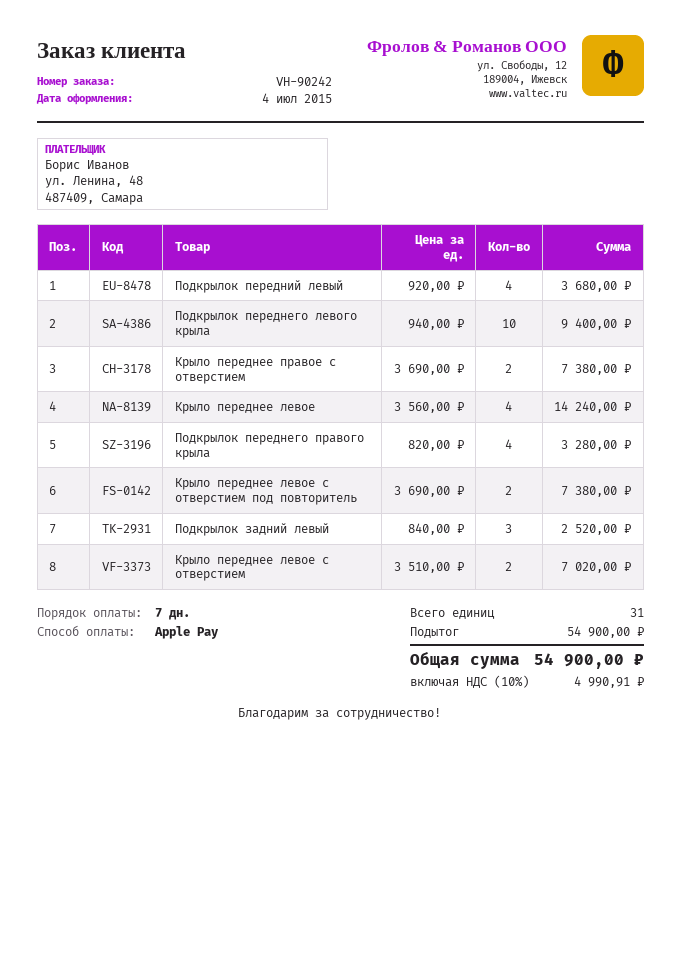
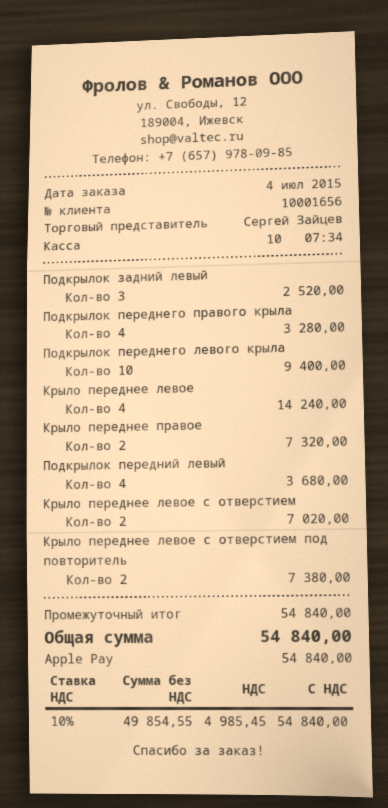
Крыло переднее правое с отверстием: 2 for 7380.00 -> none
Крыло переднее правое: none -> 2 for 7320.00
subtotal: 54900.00 -> 54840.00
tax: 10% = 4990.91 -> 10% = 4985.45
total: 54900.00 -> 54840.00

